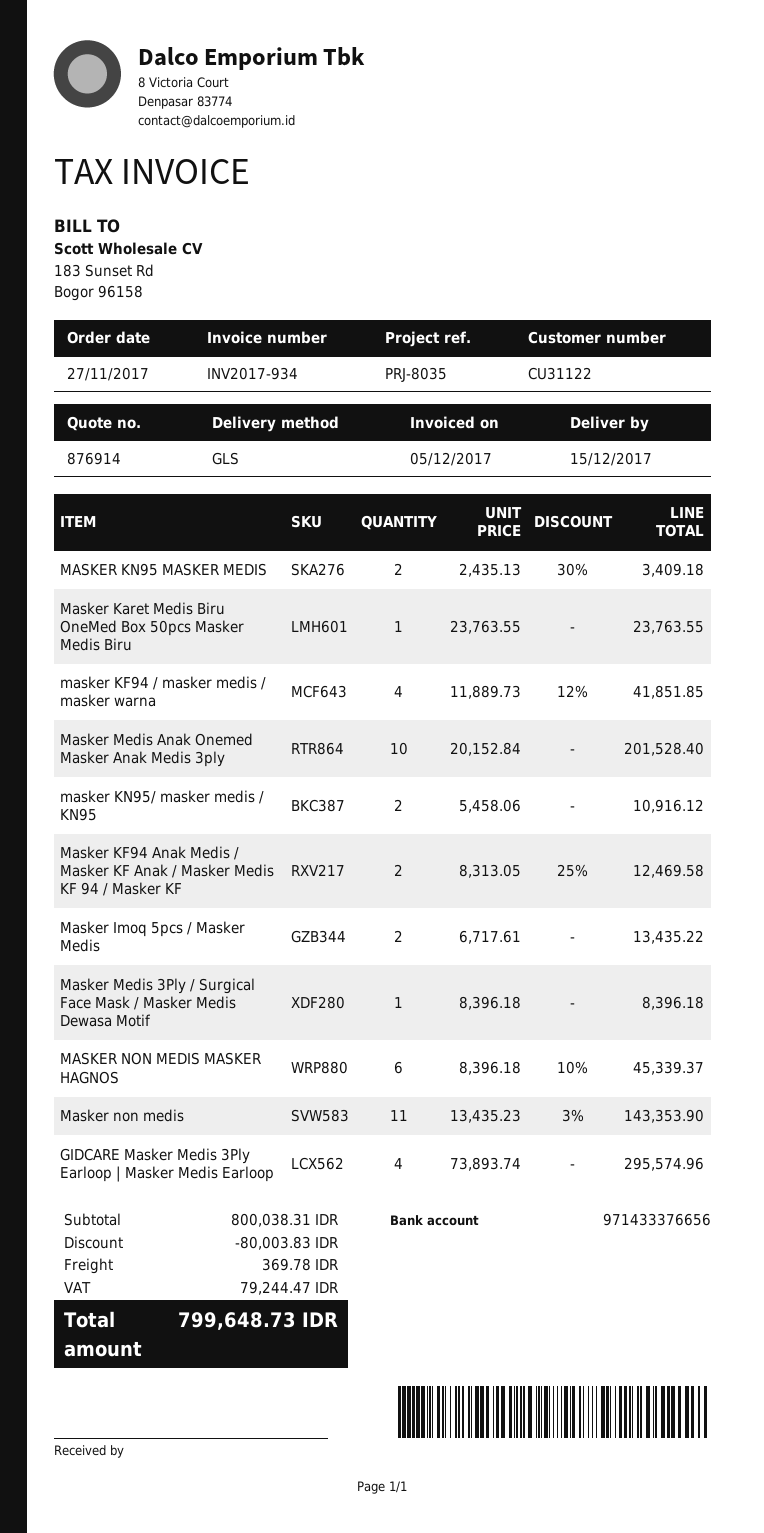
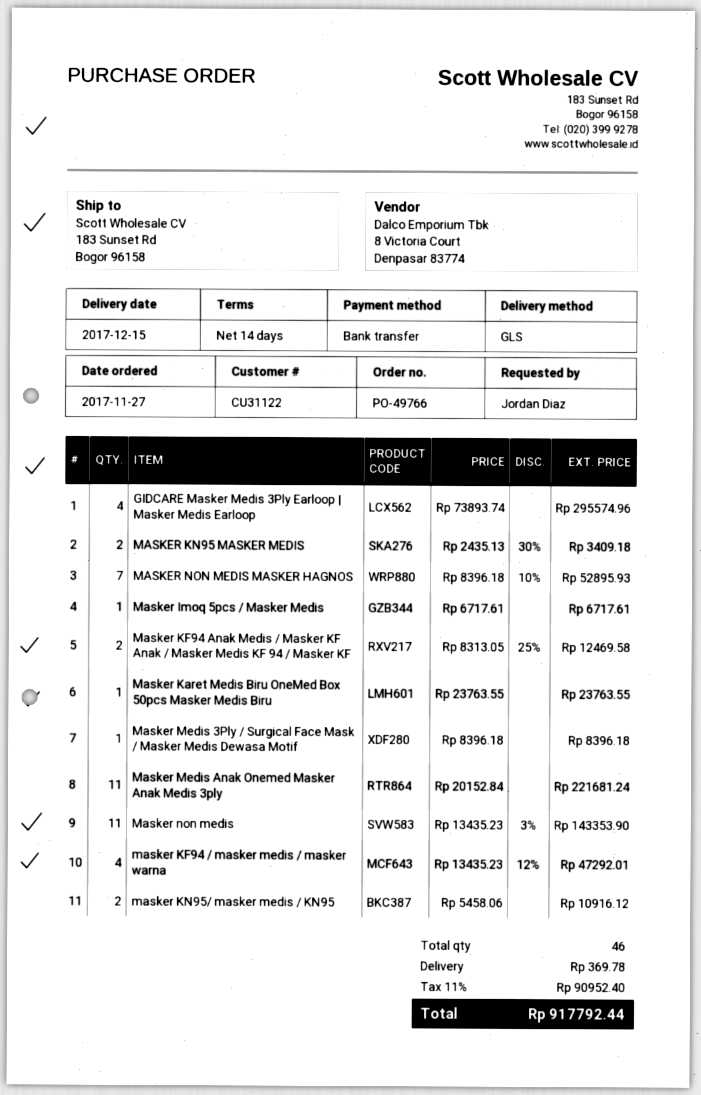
masker KF94 / masker medis / masker warna: 4 x 11889.73 - 12% = 41851.85 -> 4 x 13435.23 - 12% = 47292.01
Masker Medis Anak Onemed Masker Anak Medis 3ply: 10 x 20152.84 = 201528.40 -> 11 x 20152.84 = 221681.24
Masker Imoq 5pcs / Masker Medis: 2 x 6717.61 = 13435.22 -> 1 x 6717.61 = 6717.61
MASKER NON MEDIS MASKER HAGNOS: 6 x 8396.18 - 10% = 45339.37 -> 7 x 8396.18 - 10% = 52895.93
discount: 80003.83 -> none
tax: 79244.47 -> 90952.40
total: 799648.73 -> 917792.44

